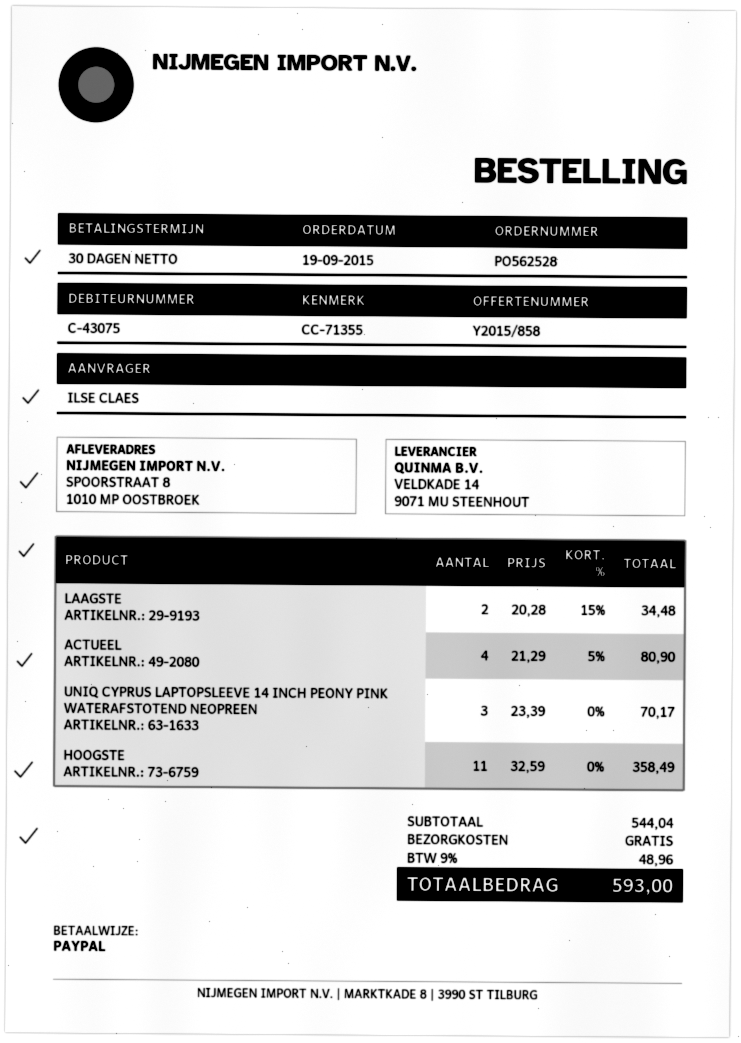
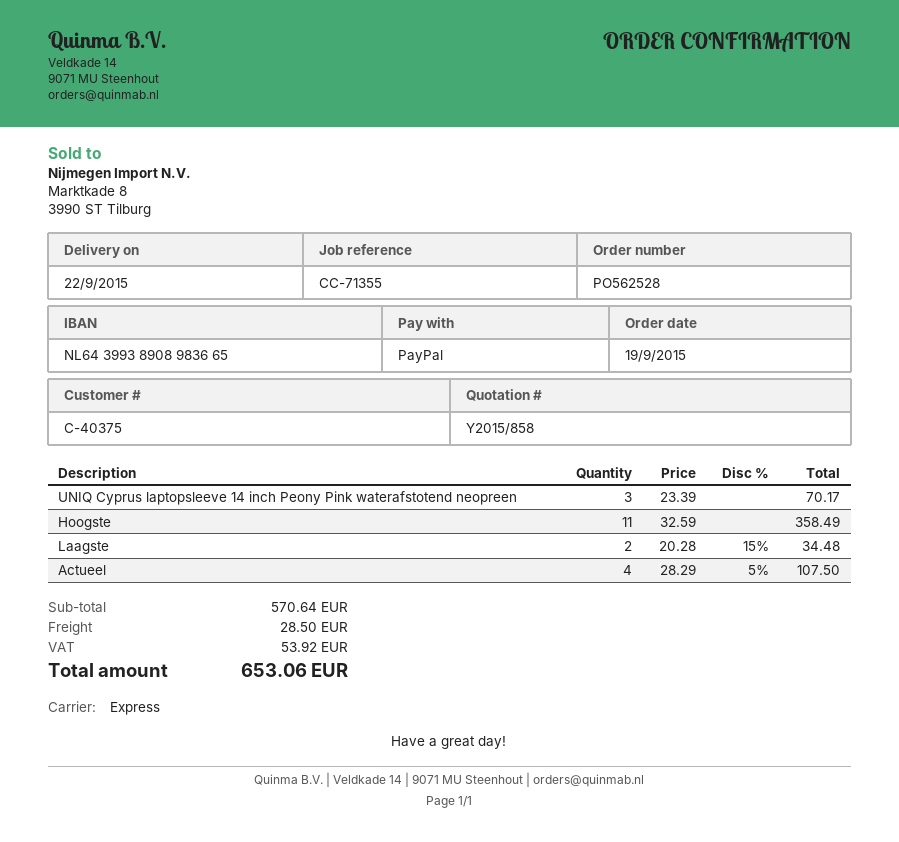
customer number: C-43075 -> C-40375
ACTUEEL: 4 x 21.29 - 5% = 80.90 -> 4 x 28.29 - 5% = 107.50
subtotal: 544.04 -> 570.64
shipping: 0.00 -> 28.50
tax: 48.96 -> 53.92
total: 593.00 -> 653.06

